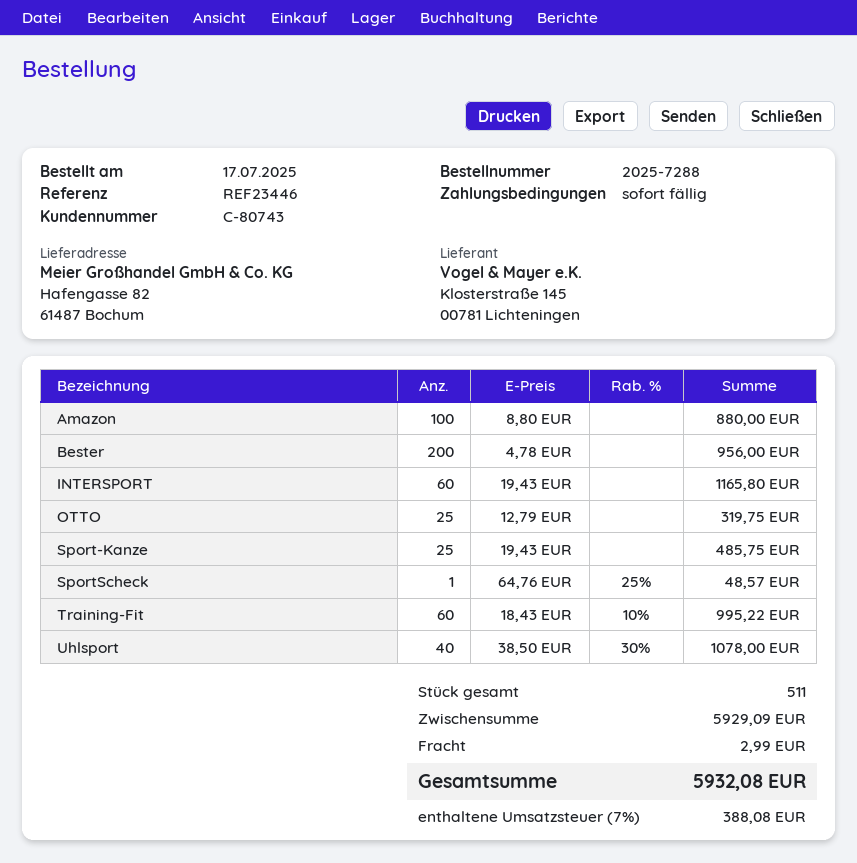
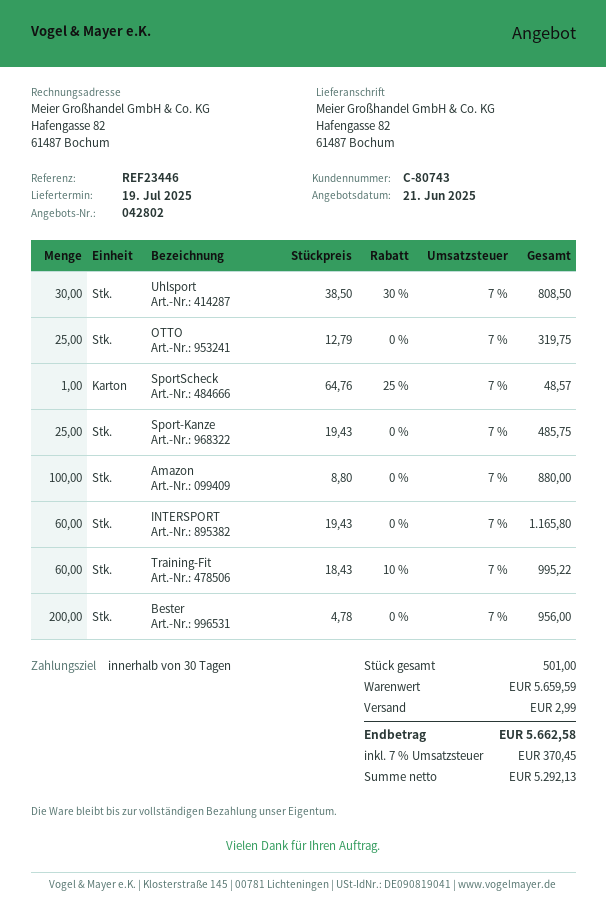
payment terms: on receipt -> 30 days
Uhlsport: 40 x 38.50 - 30% = 1078.00 -> 30 x 38.50 - 30% = 808.50
total quantity: 511 -> 501
subtotal: 5929.09 -> 5659.59
tax: 7% = 388.08 -> 7% = 370.45
total: 5932.08 -> 5662.58

